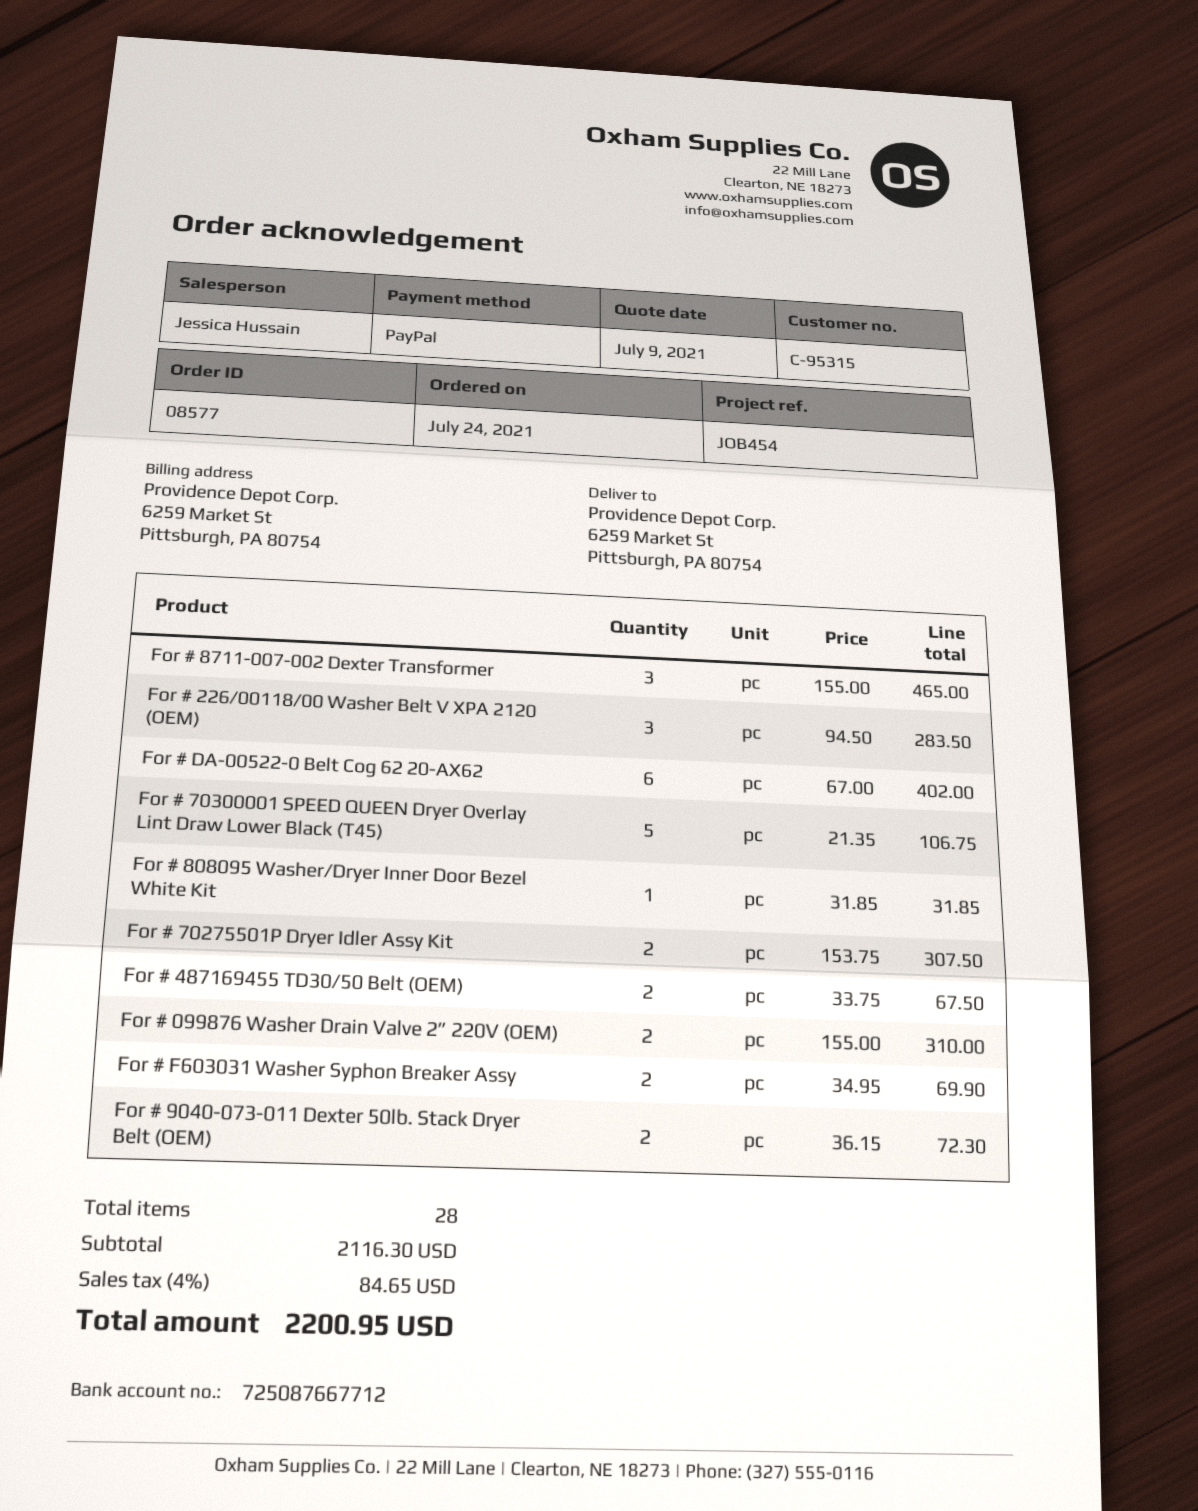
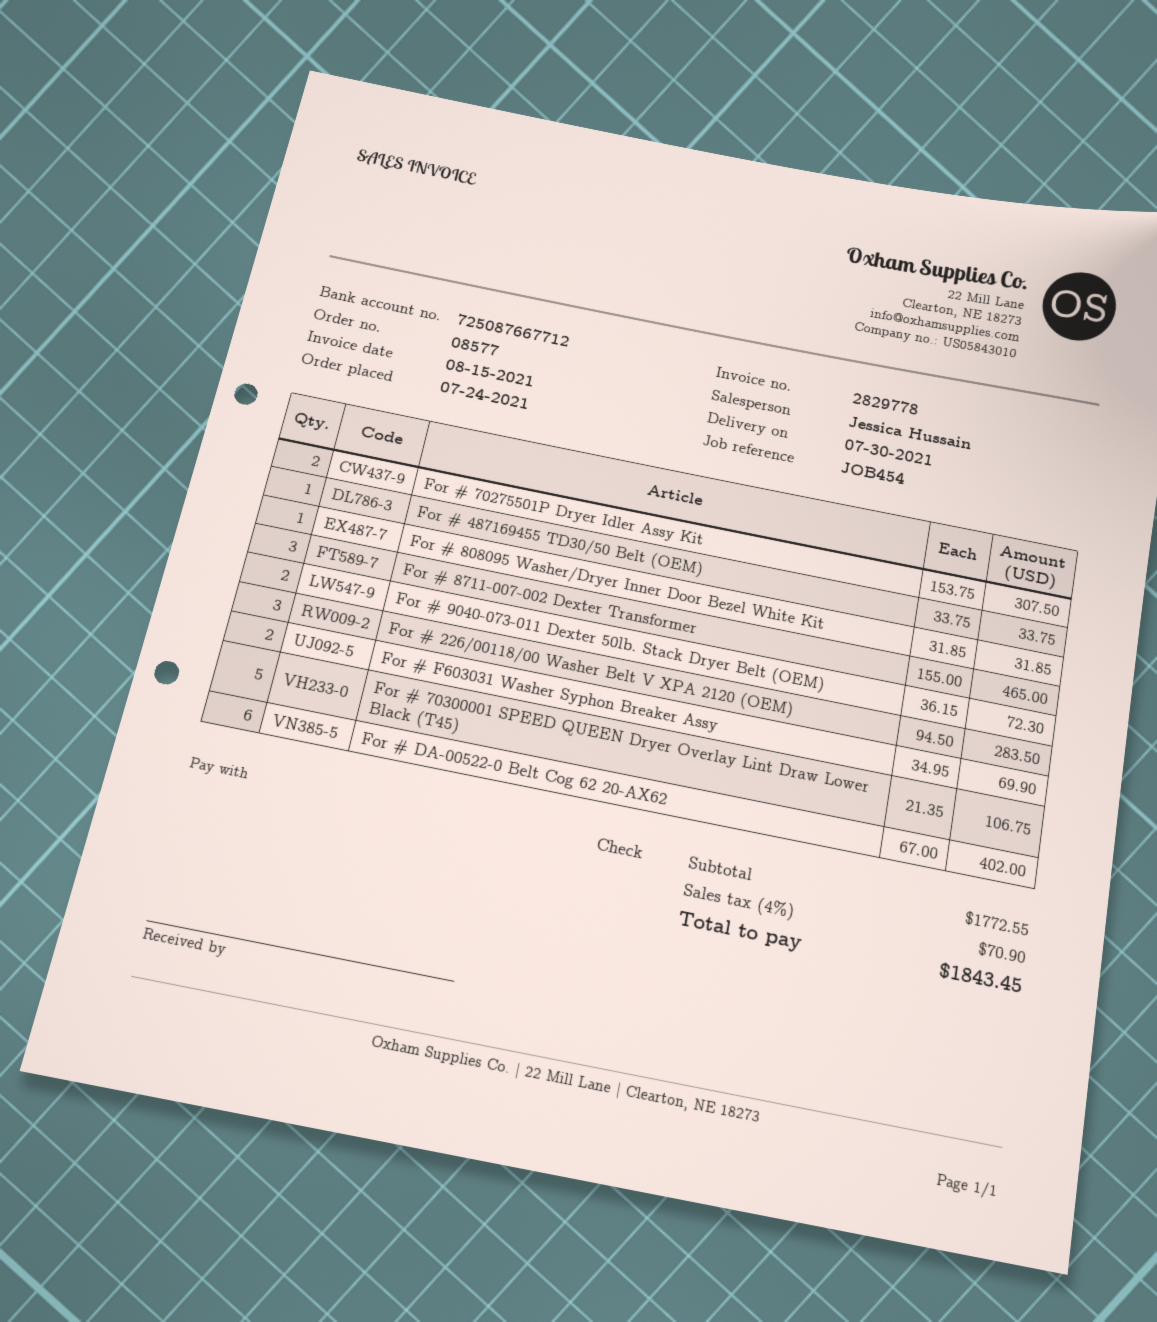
payment method: PayPal -> cheque
For # 487169455 TD30/50 Belt (OEM): 2 x 33.75 = 67.50 -> 1 x 33.75 = 33.75
For # 099876 Washer Drain Valve 2” 220V (OEM): 2 x 155.00 = 310.00 -> none
subtotal: 2116.30 -> 1772.55
tax: 4% = 84.65 -> 4% = 70.90
total: 2200.95 -> 1843.45

